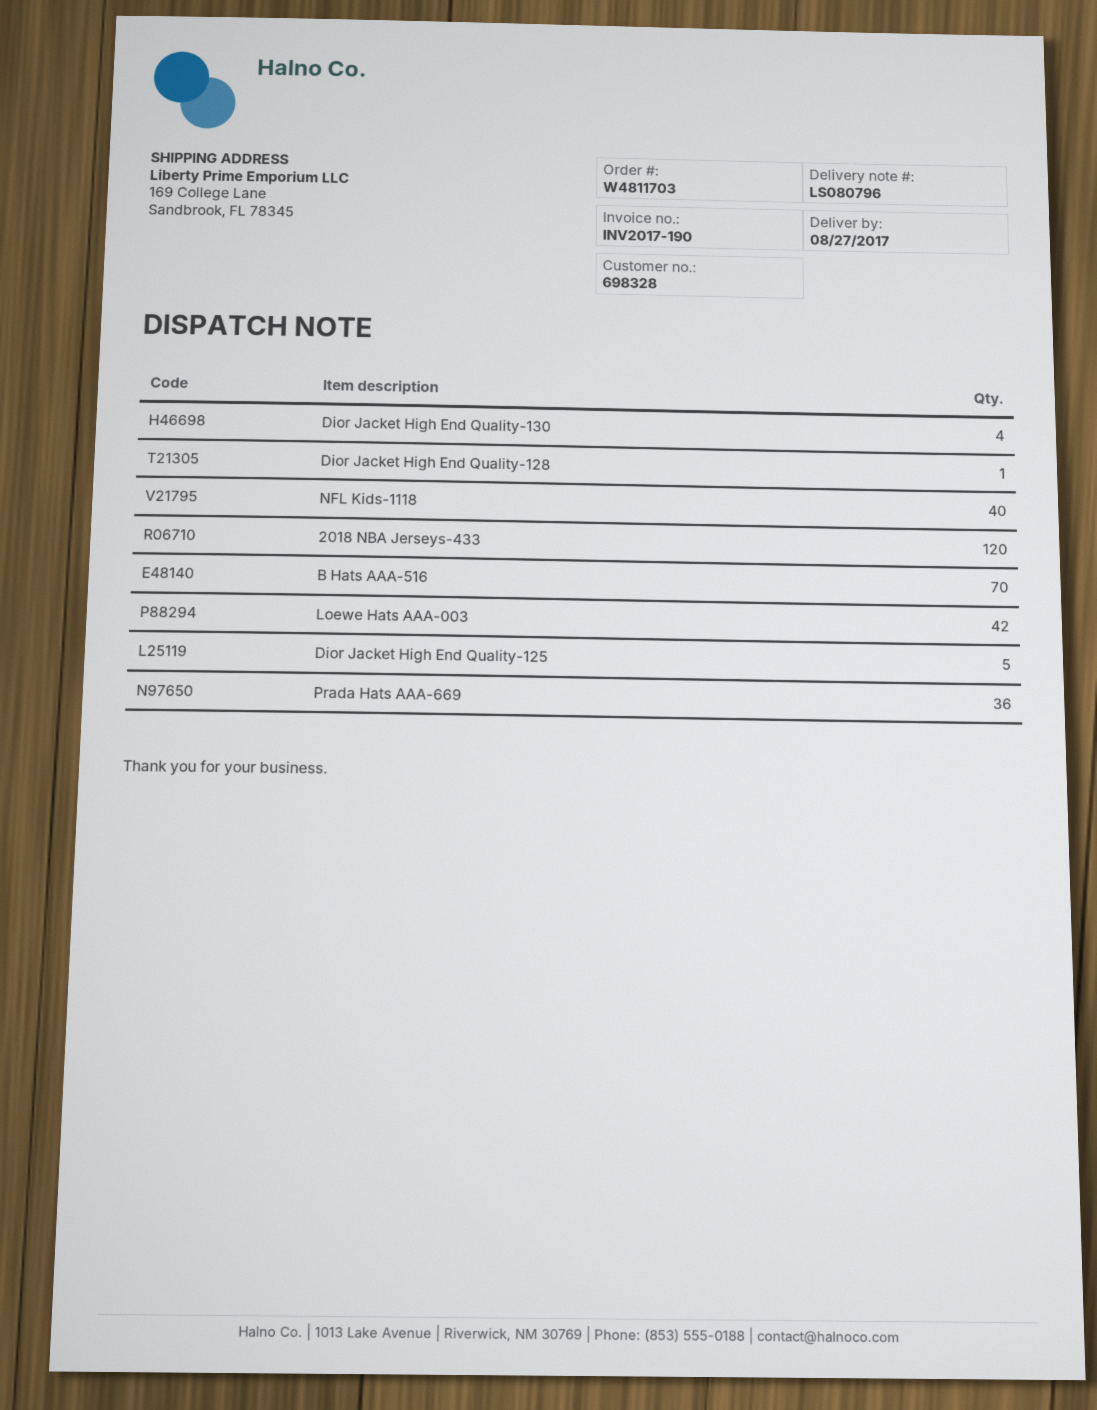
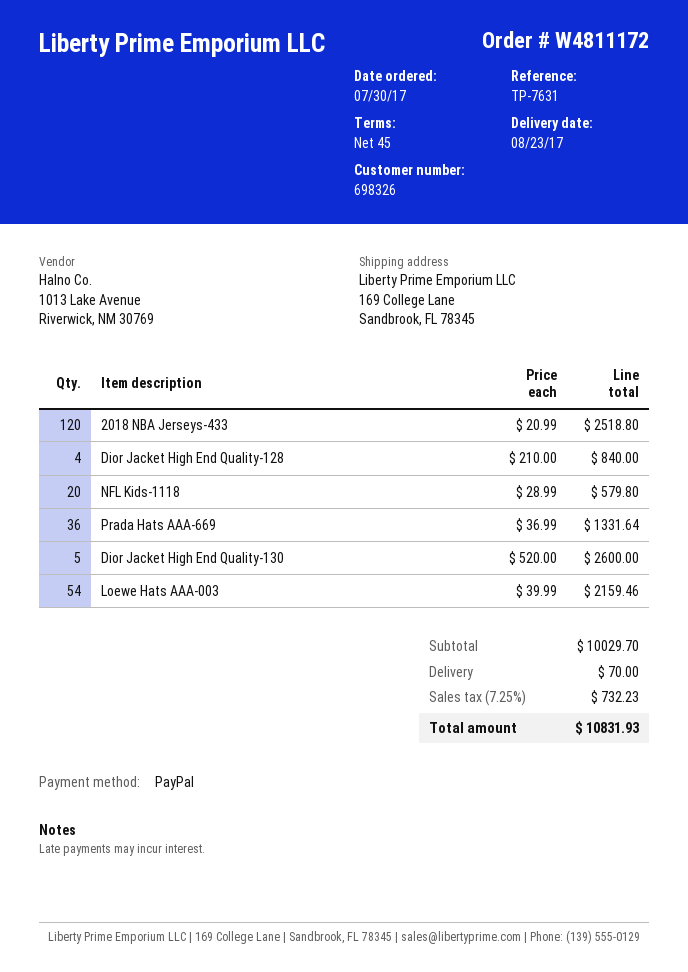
order number: W4811703 -> W4811172
delivery date: 2017-08-27 -> 2017-08-23
customer number: 698328 -> 698326
Dior Jacket High End Quality-130: 4 -> 5
Dior Jacket High End Quality-128: 1 -> 4
NFL Kids-1118: 40 -> 20
B Hats AAA-516: 70 -> none
Loewe Hats AAA-003: 42 -> 54
Dior Jacket High End Quality-125: 5 -> none

